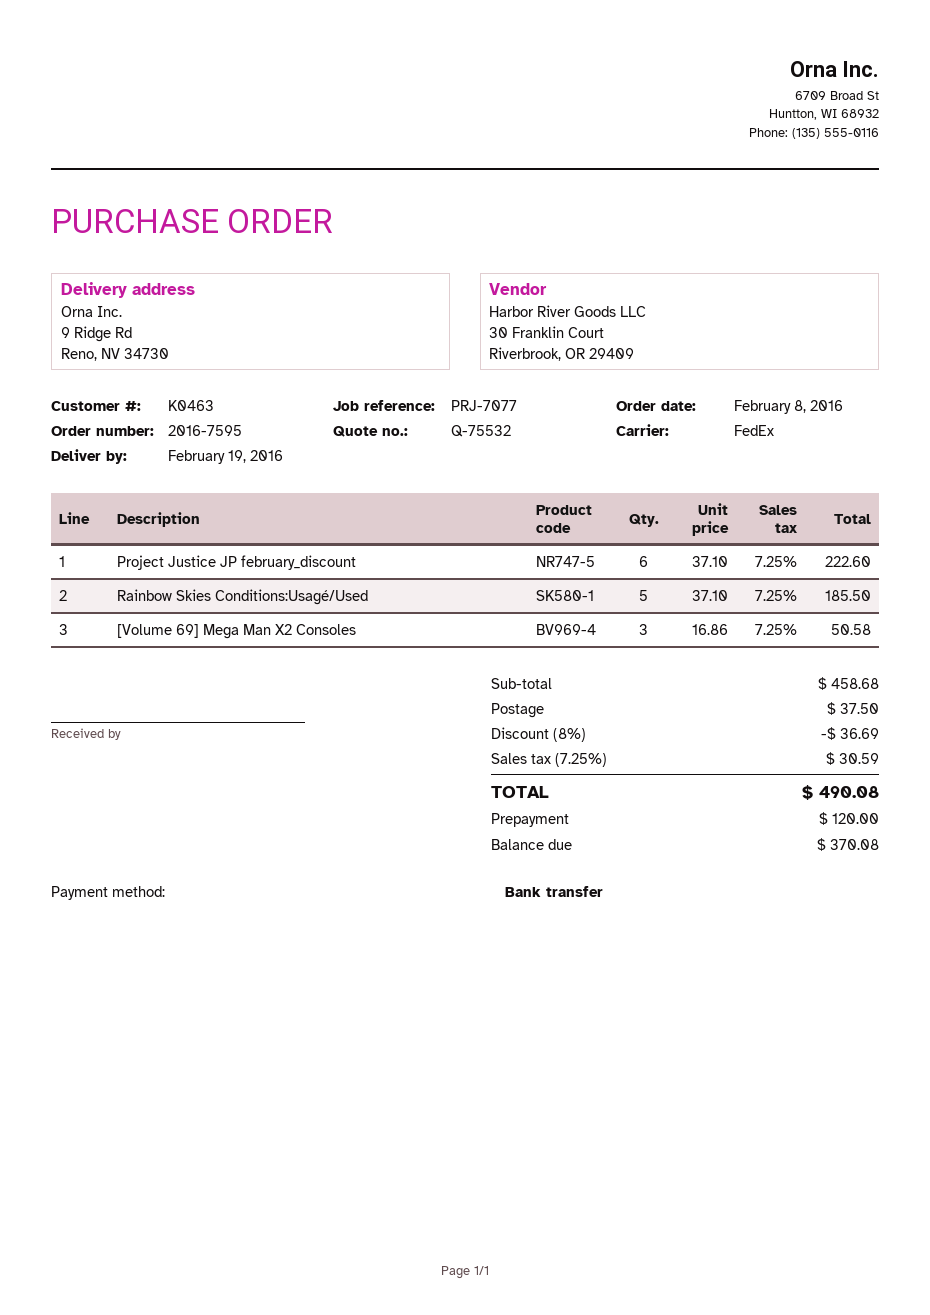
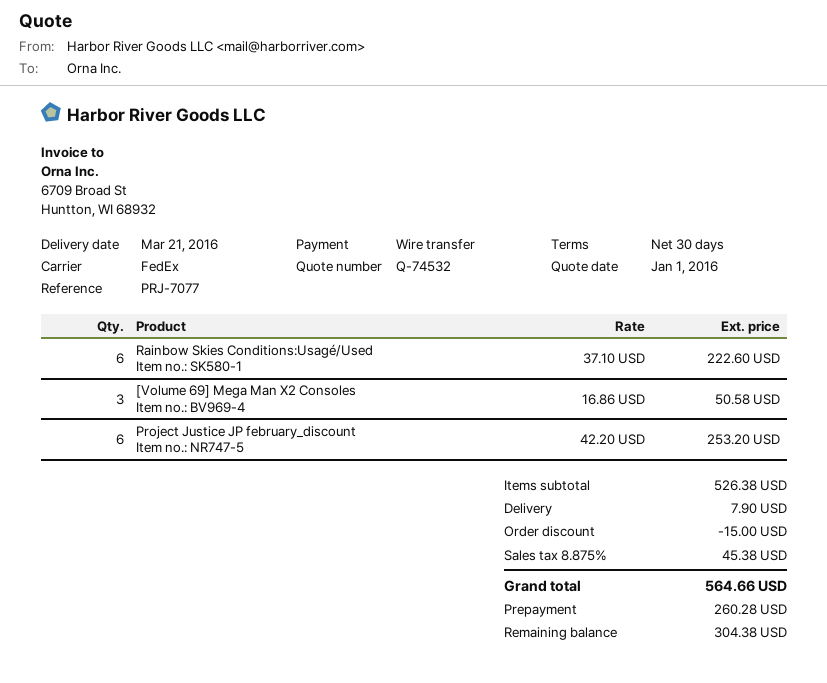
quote number: Q-75532 -> Q-74532
delivery date: 2016-02-19 -> 2016-03-21
Project Justice JP february_discount: 6 x 37.10 = 222.60 -> 6 x 42.20 = 253.20
Rainbow Skies Conditions:Usagé/Used: 5 x 37.10 = 185.50 -> 6 x 37.10 = 222.60
subtotal: 458.68 -> 526.38
discount: 36.69 -> 15.00
shipping: 37.50 -> 7.90
tax: 7.25% = 30.59 -> 8.875% = 45.38
total: 490.08 -> 564.66
deposit: 120.00 -> 260.28
balance: 370.08 -> 304.38

